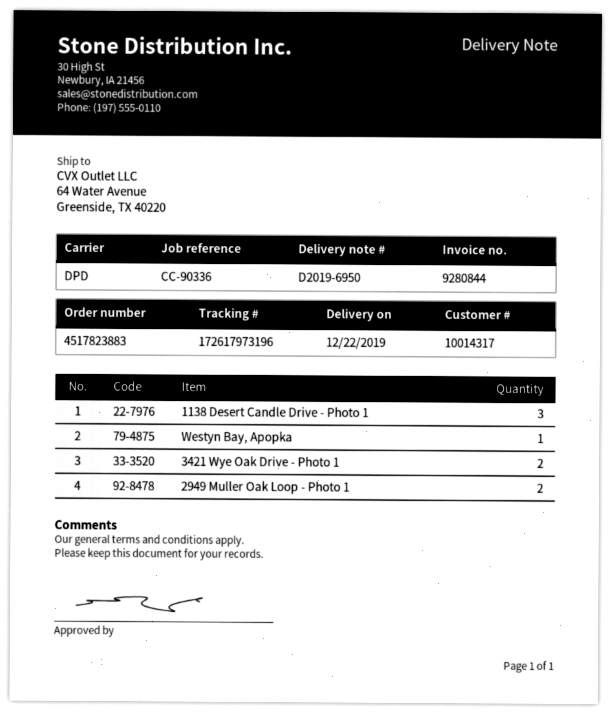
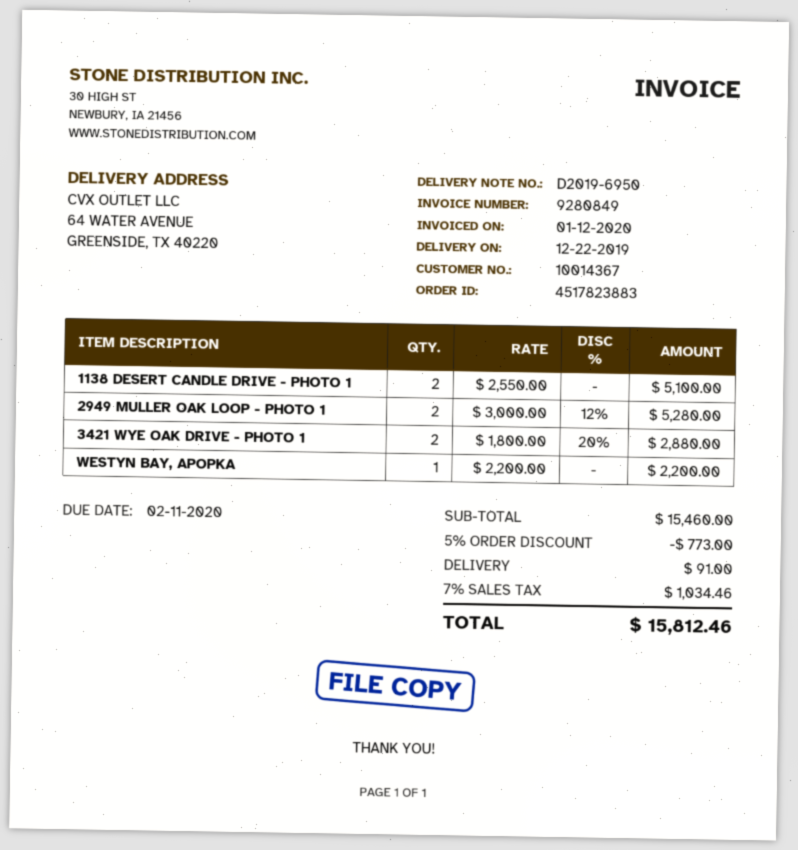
invoice number: 9280844 -> 9280849
customer number: 10014317 -> 10014367
1138 Desert Candle Drive - Photo 1: 3 -> 2

